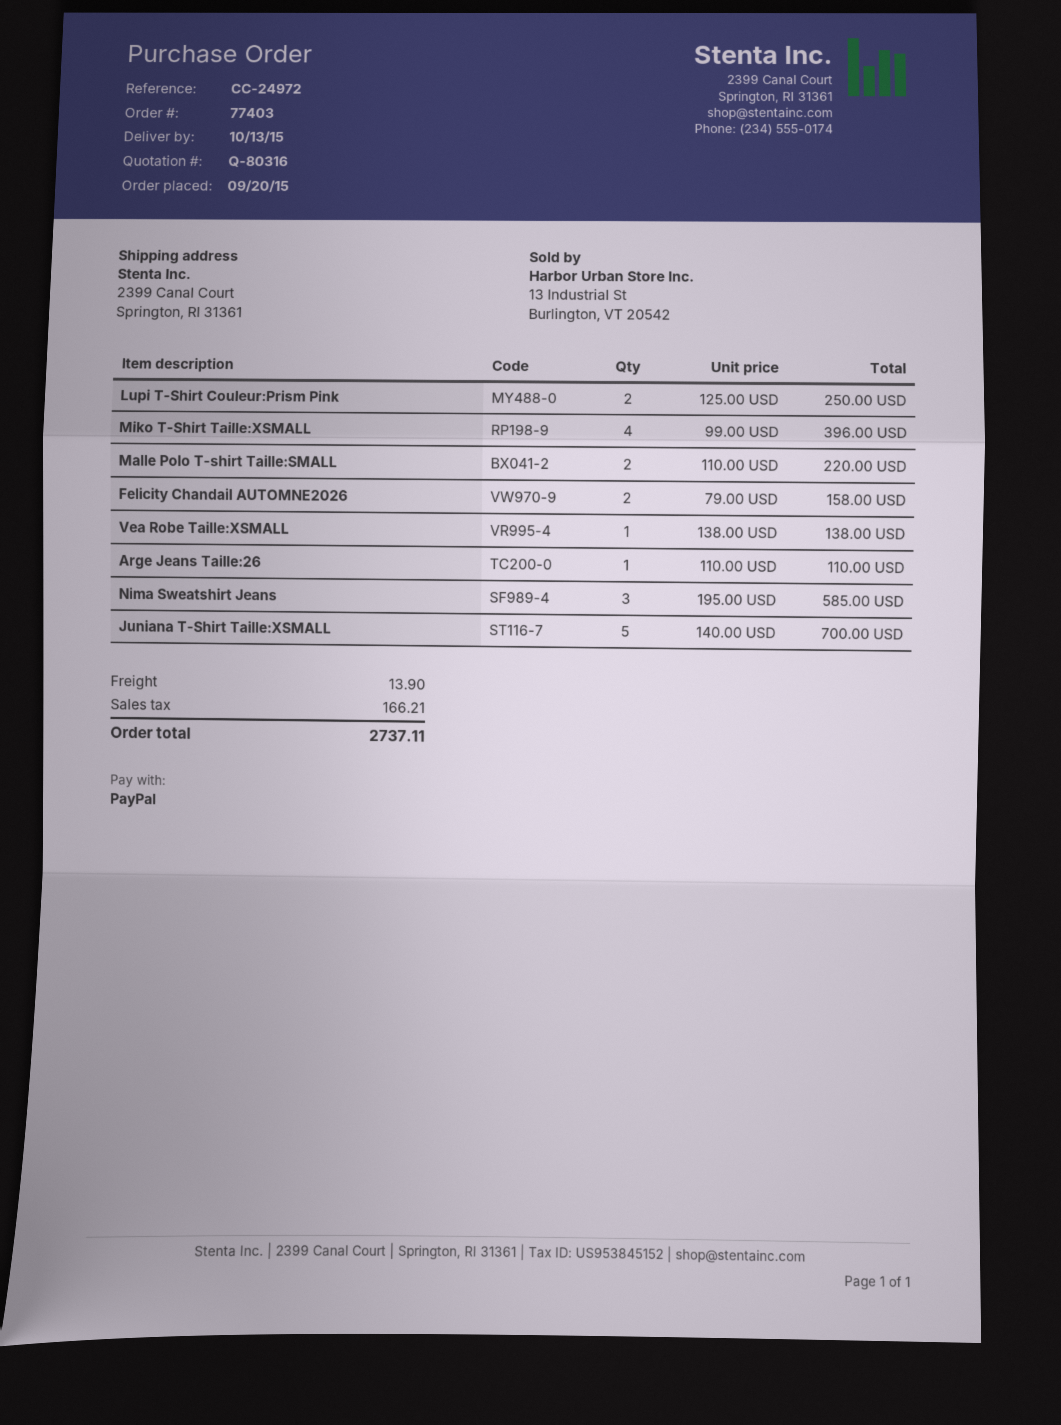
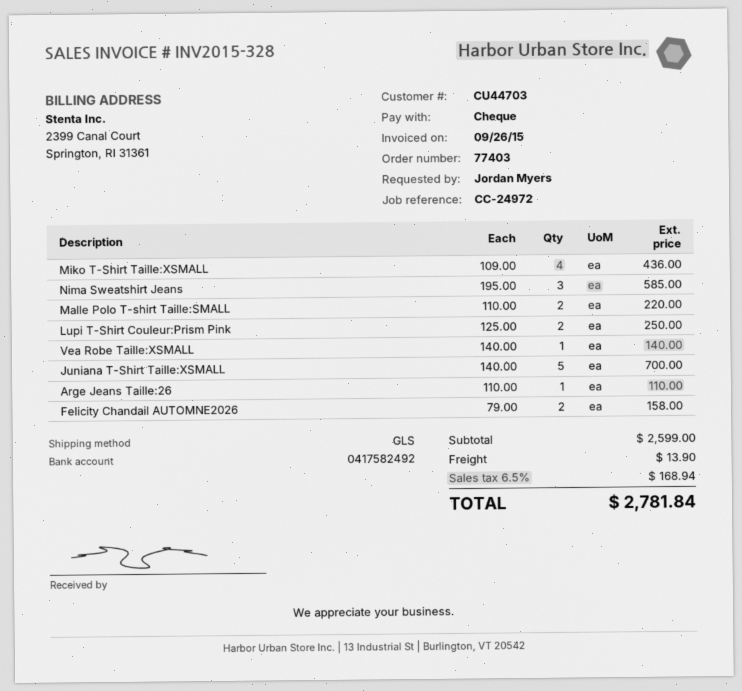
payment method: PayPal -> cheque
Miko T-Shirt Taille:XSMALL: 4 x 99.00 = 396.00 -> 4 x 109.00 = 436.00
Vea Robe Taille:XSMALL: 1 x 138.00 = 138.00 -> 1 x 140.00 = 140.00
tax: 166.21 -> 168.94
total: 2737.11 -> 2781.84

